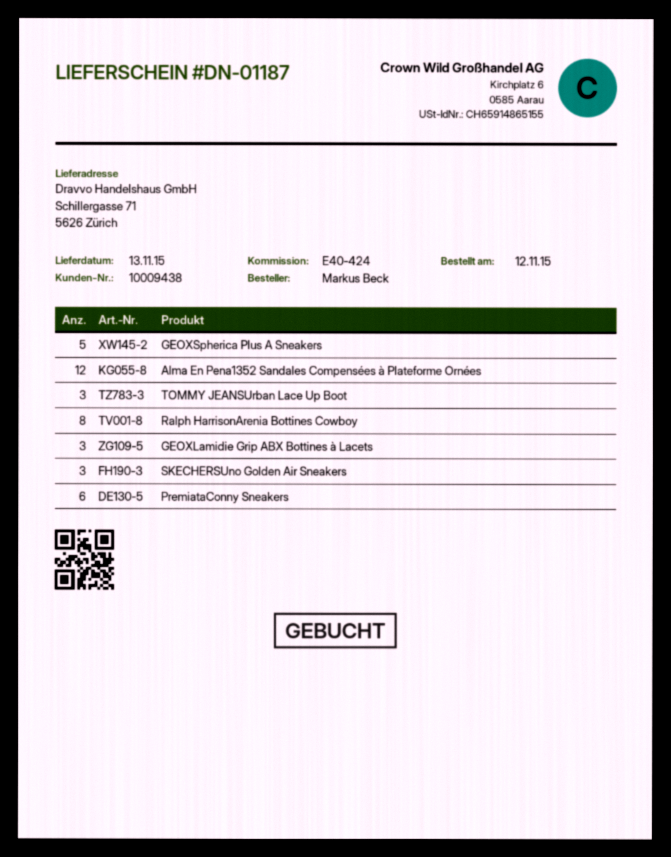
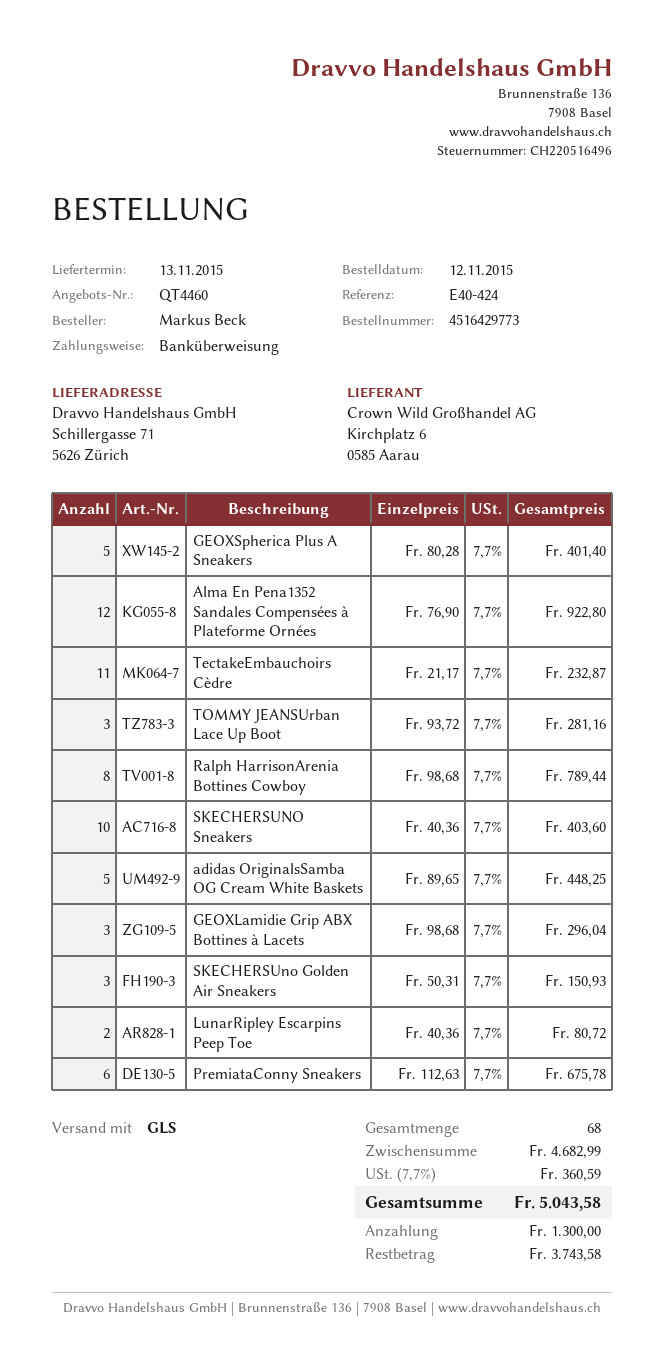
TectakeEmbauchoirs Cèdre: none -> 11
SKECHERSUNO Sneakers: none -> 10
adidas OriginalsSamba OG Cream White Baskets: none -> 5
LunarRipley Escarpins Peep Toe: none -> 2

